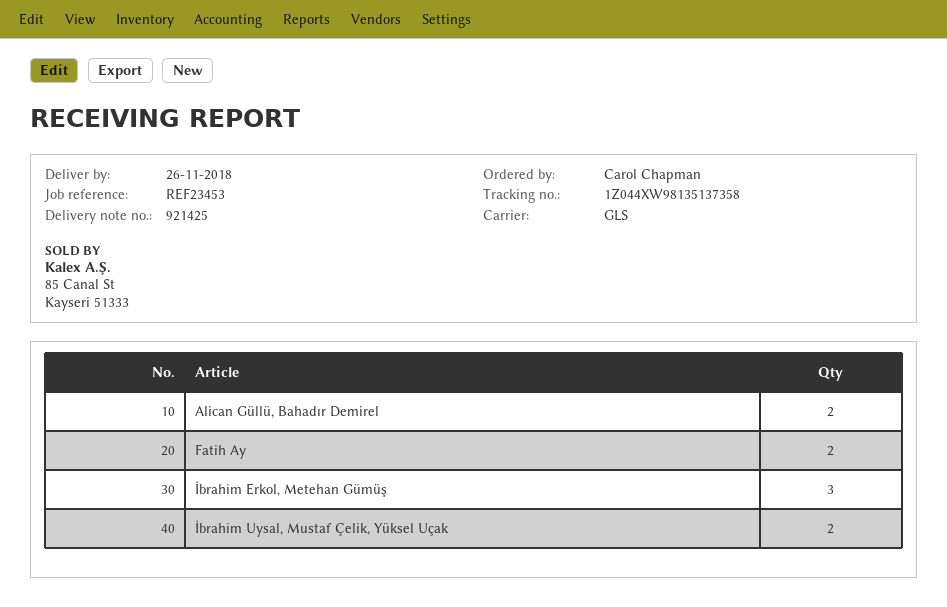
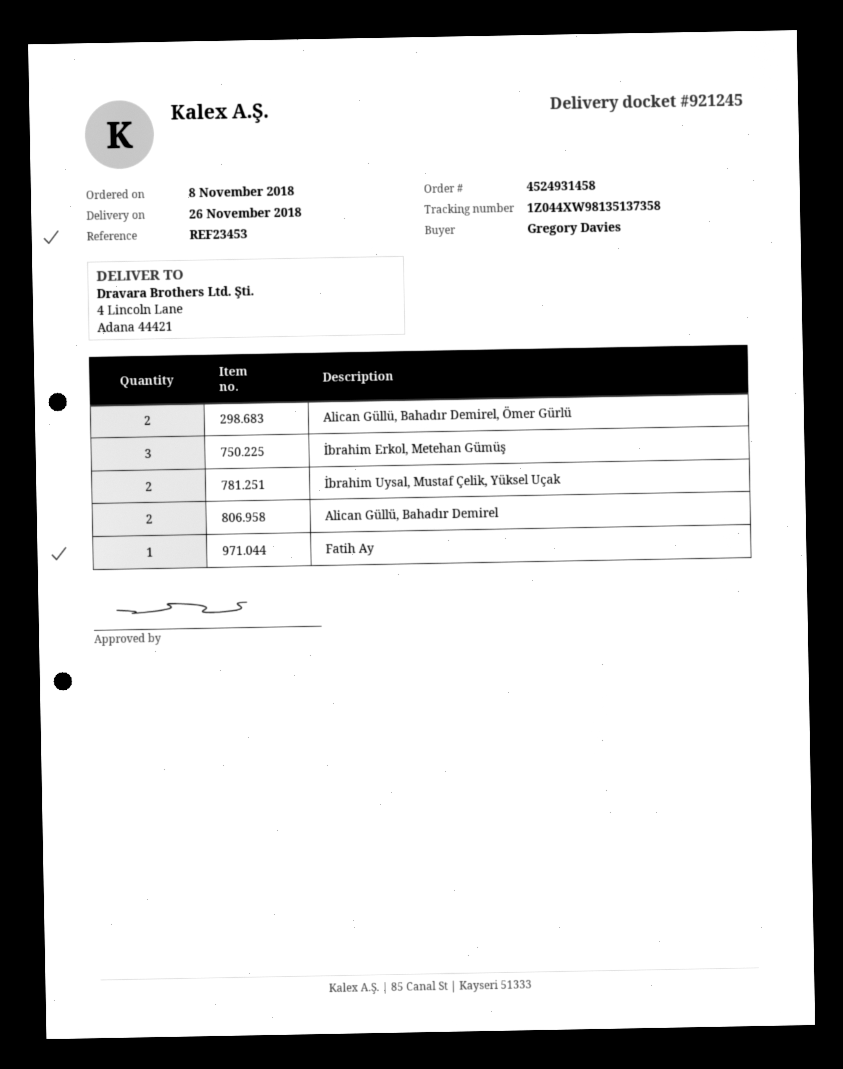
delivery note number: 921425 -> 921245
ordered by: Carol Chapman -> Gregory Davies
Fatih Ay: 2 -> 1
Alican Güllü, Bahadır Demirel, Ömer Gürlü: none -> 2

